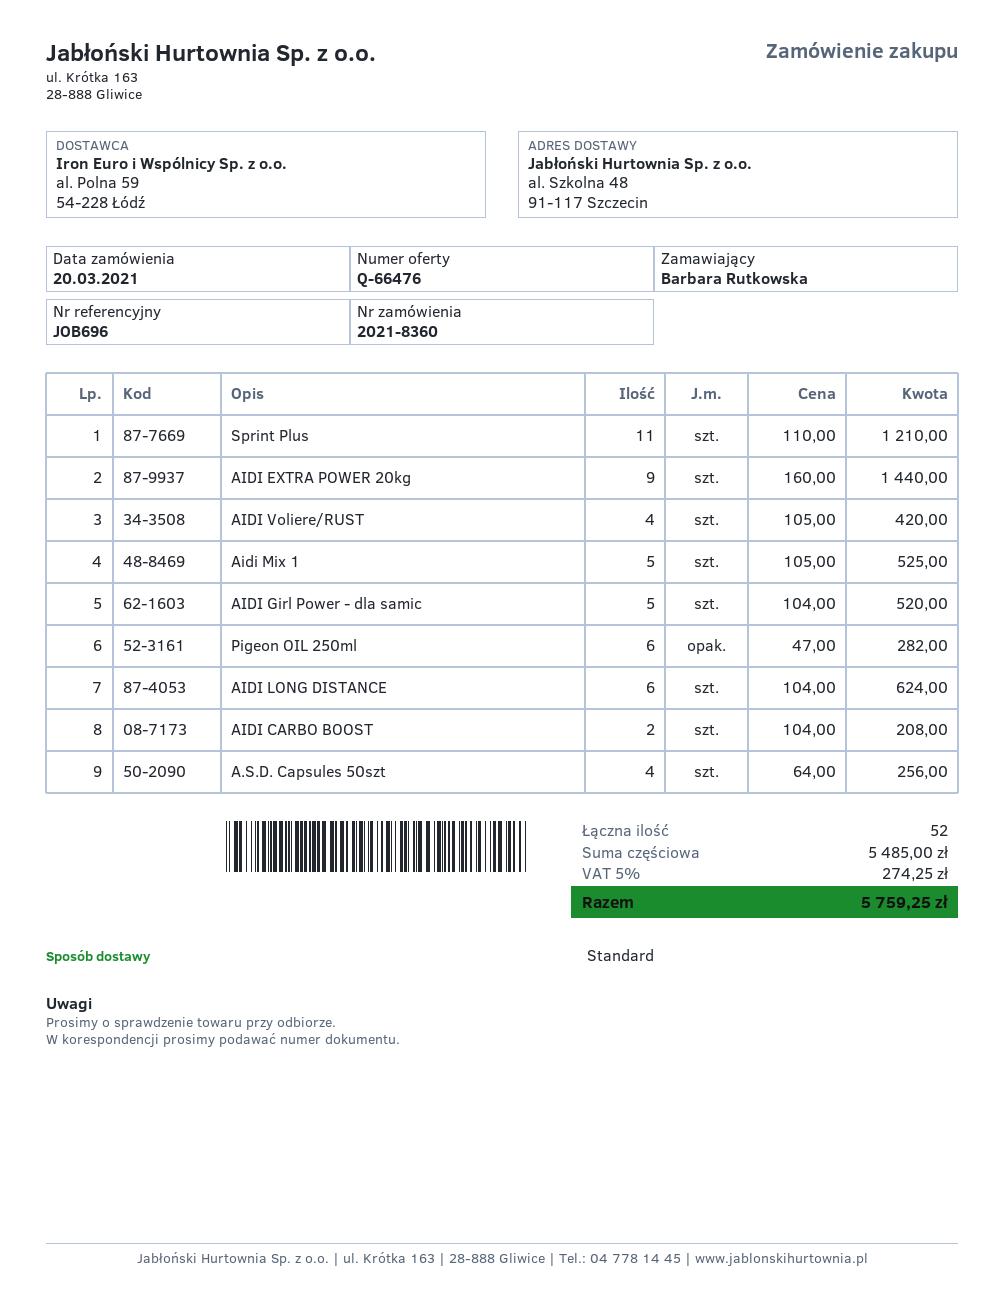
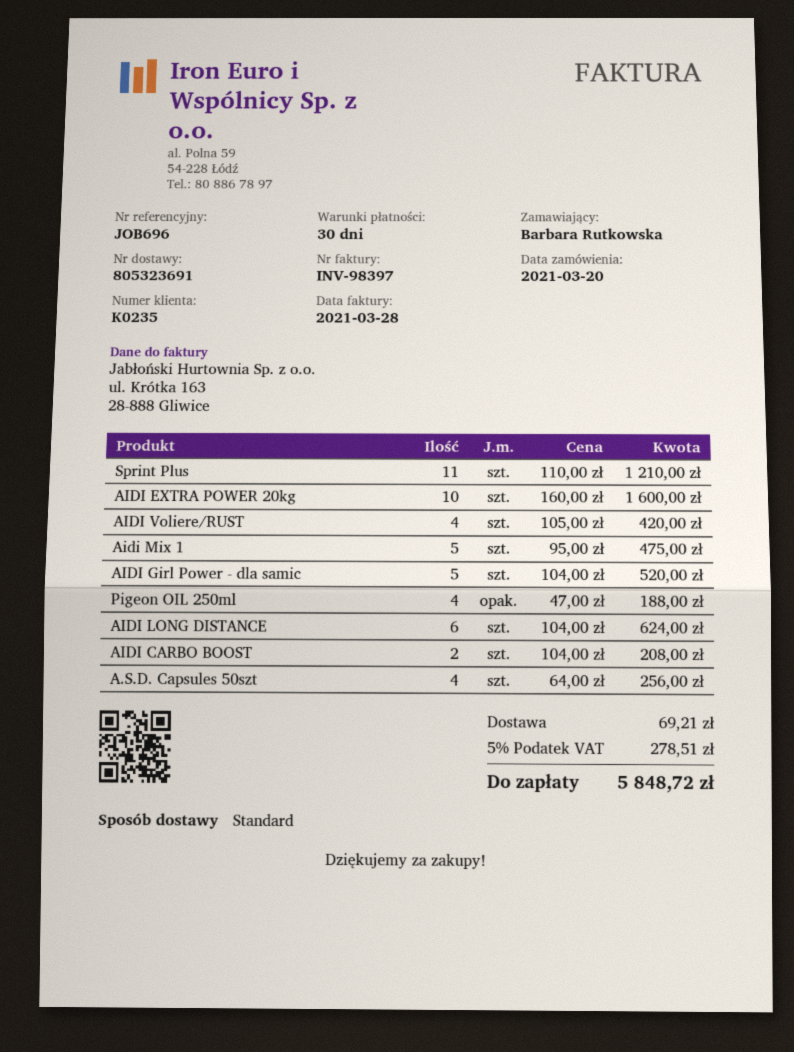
AIDI EXTRA POWER 20kg: 9 x 160.00 = 1440.00 -> 10 x 160.00 = 1600.00
Aidi Mix 1: 5 x 105.00 = 525.00 -> 5 x 95.00 = 475.00
Pigeon OIL 250ml: 6 x 47.00 = 282.00 -> 4 x 47.00 = 188.00
shipping: none -> 69.21
tax: 5% = 274.25 -> 5% = 278.51
total: 5759.25 -> 5848.72

